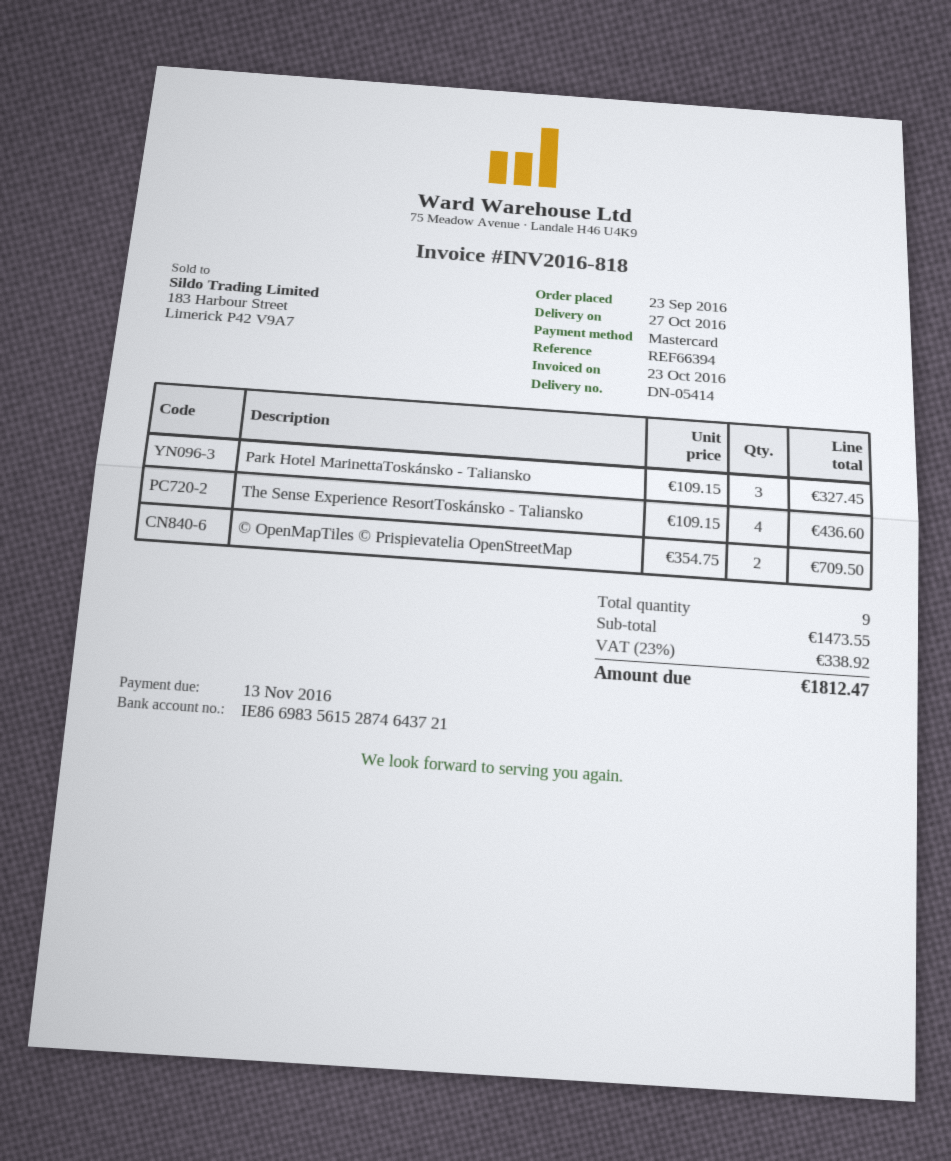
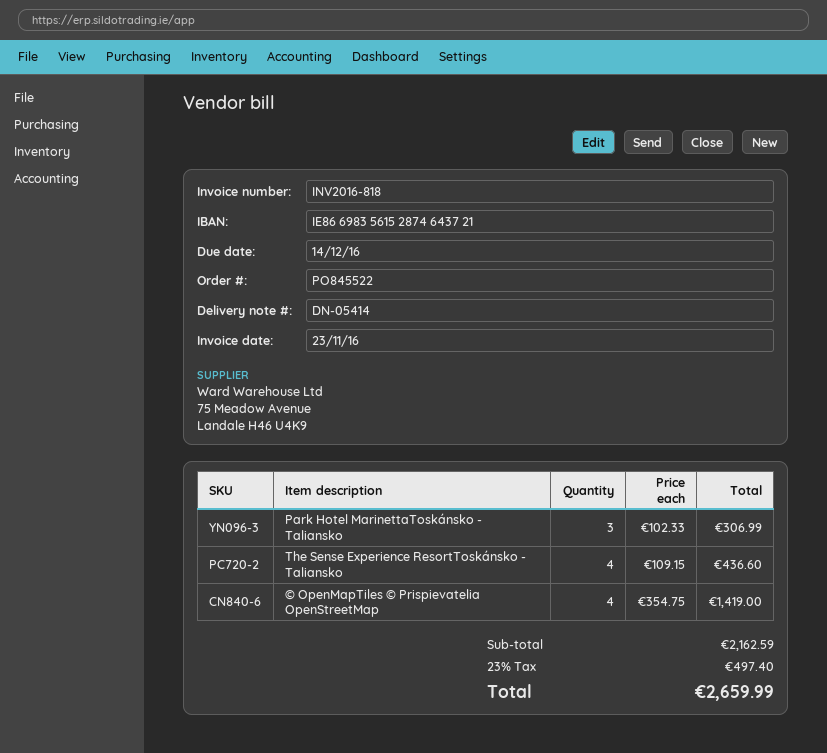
invoice date: 2016-10-23 -> 2016-11-23
due date: 2016-11-13 -> 2016-12-14
Park Hotel MarinettaToskánsko - Taliansko: 3 x 109.15 = 327.45 -> 3 x 102.33 = 306.99
© OpenMapTiles © Prispievatelia OpenStreetMap: 2 x 354.75 = 709.50 -> 4 x 354.75 = 1419.00
subtotal: 1473.55 -> 2162.59
tax: 23% = 338.92 -> 23% = 497.40
total: 1812.47 -> 2659.99

